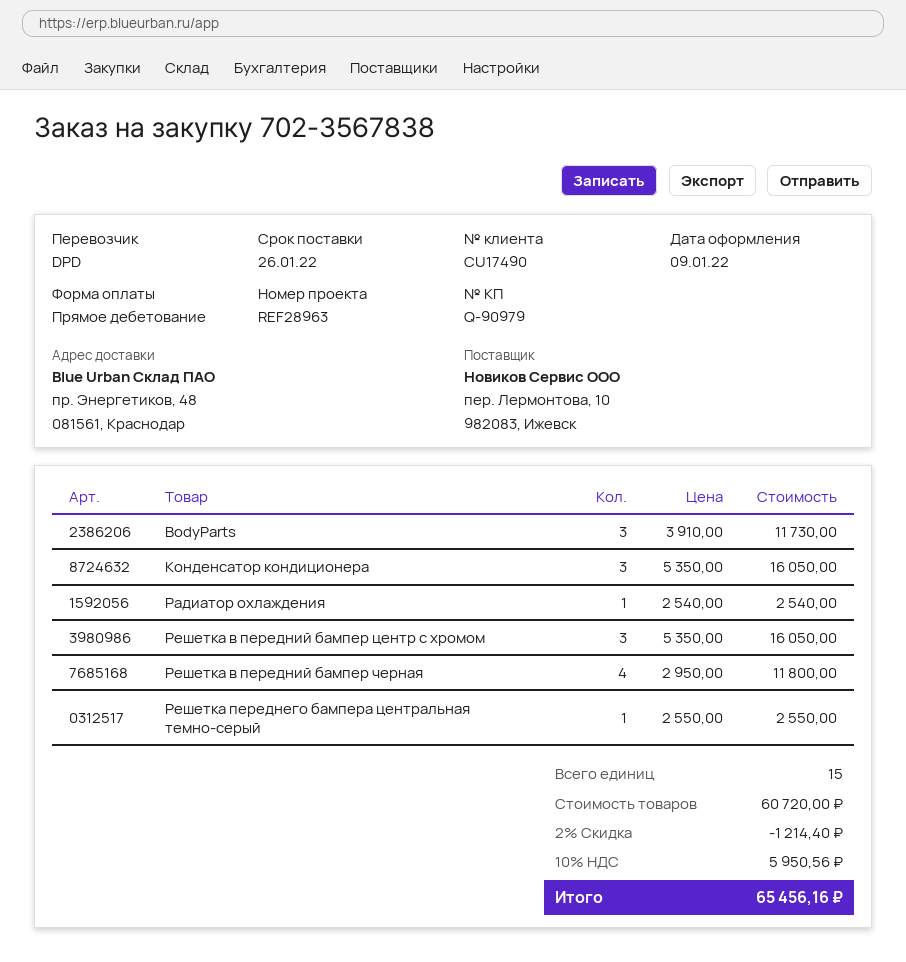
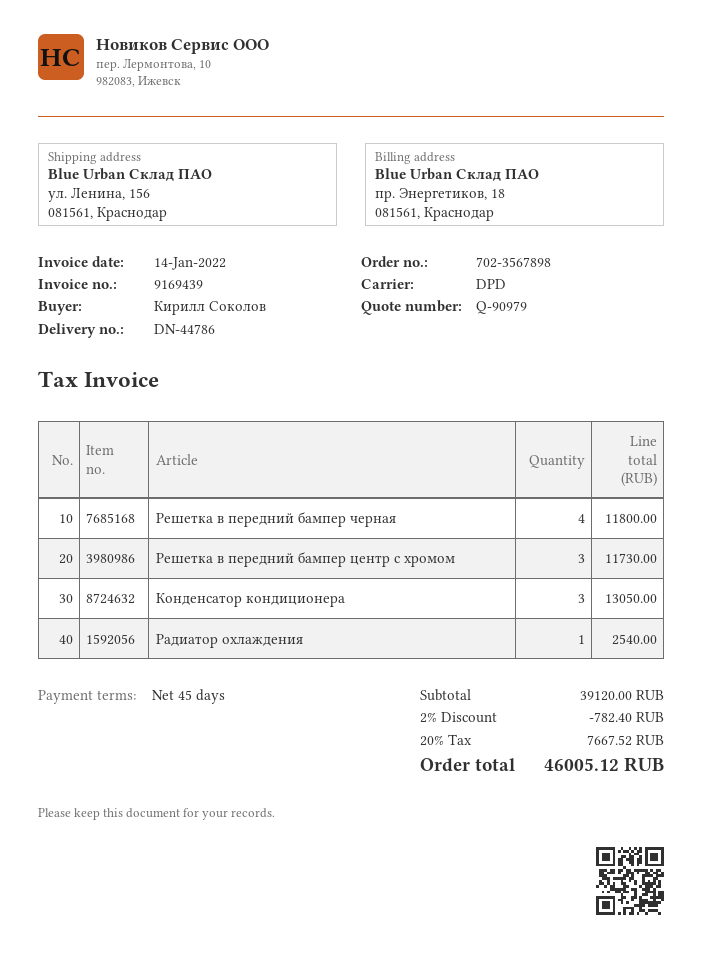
order number: 702-3567838 -> 702-3567898
ship to: пр. Энергетиков, 48, 081561, Краснодар -> ул. Ленина, 156, 081561, Краснодар
BodyParts: 3 for 11730.00 -> none
Конденсатор кондиционера: 3 for 16050.00 -> 3 for 13050.00
Решетка в передний бампер центр с хромом: 3 for 16050.00 -> 3 for 11730.00
Решетка переднего бампера центральная темно-серый: 1 for 2550.00 -> none
subtotal: 60720.00 -> 39120.00
discount: 2% = 1214.40 -> 2% = 782.40
tax: 10% = 5950.56 -> 20% = 7667.52
total: 65456.16 -> 46005.12

